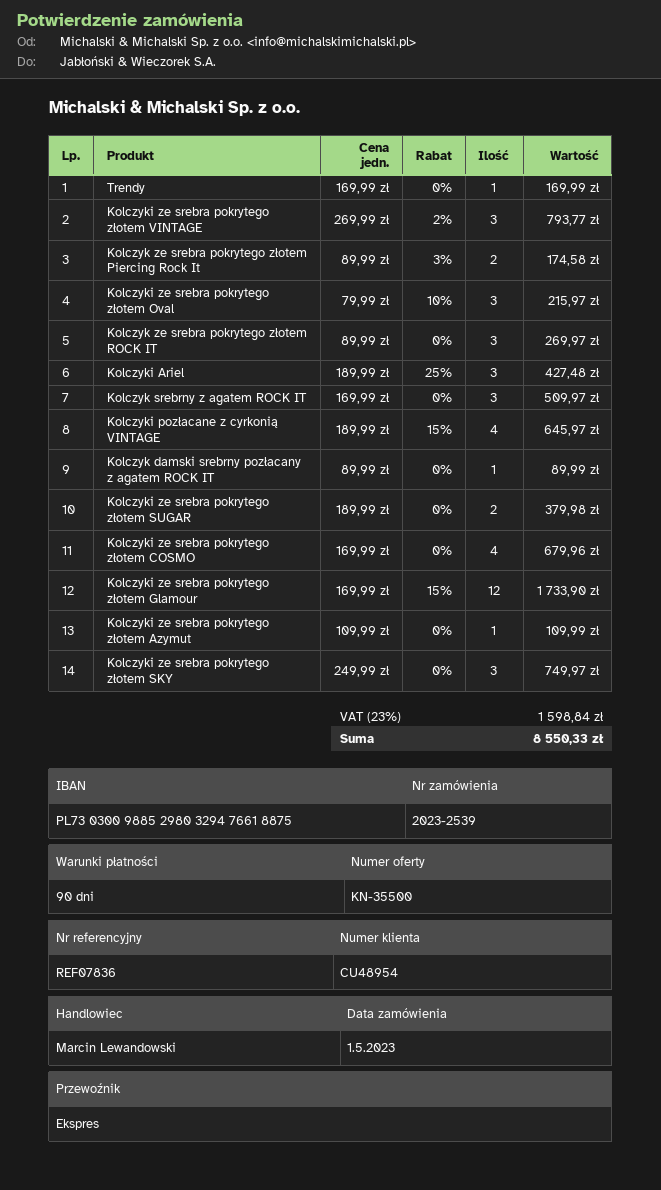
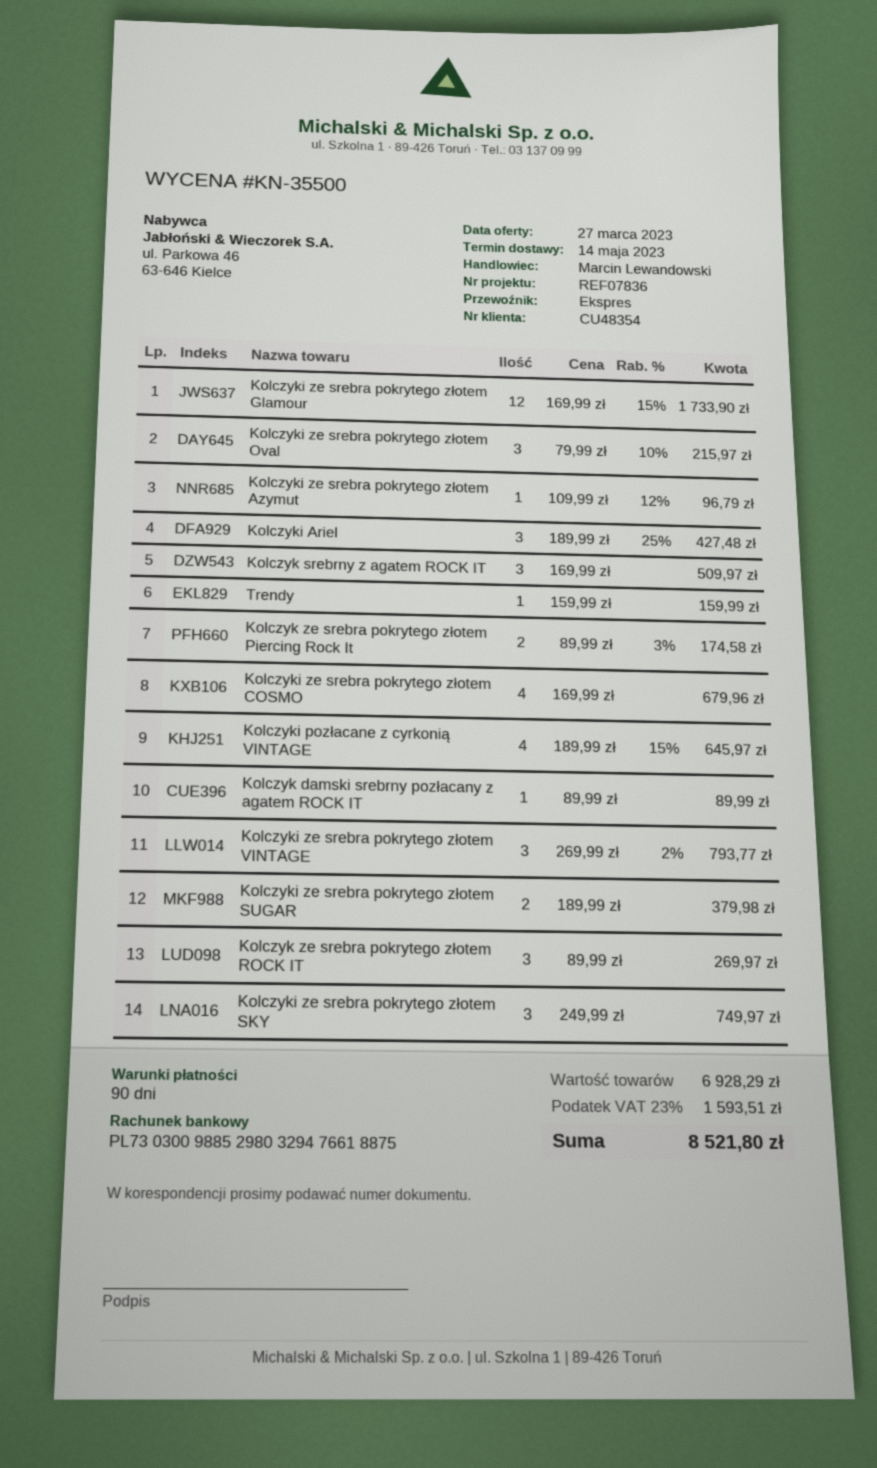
customer number: CU48954 -> CU48354
Trendy: 1 x 169.99 = 169.99 -> 1 x 159.99 = 159.99
Kolczyki ze srebra pokrytego złotem Azymut: 1 x 109.99 = 109.99 -> 1 x 109.99 - 12% = 96.79
tax: 23% = 1598.84 -> 23% = 1593.51
total: 8550.33 -> 8521.80

